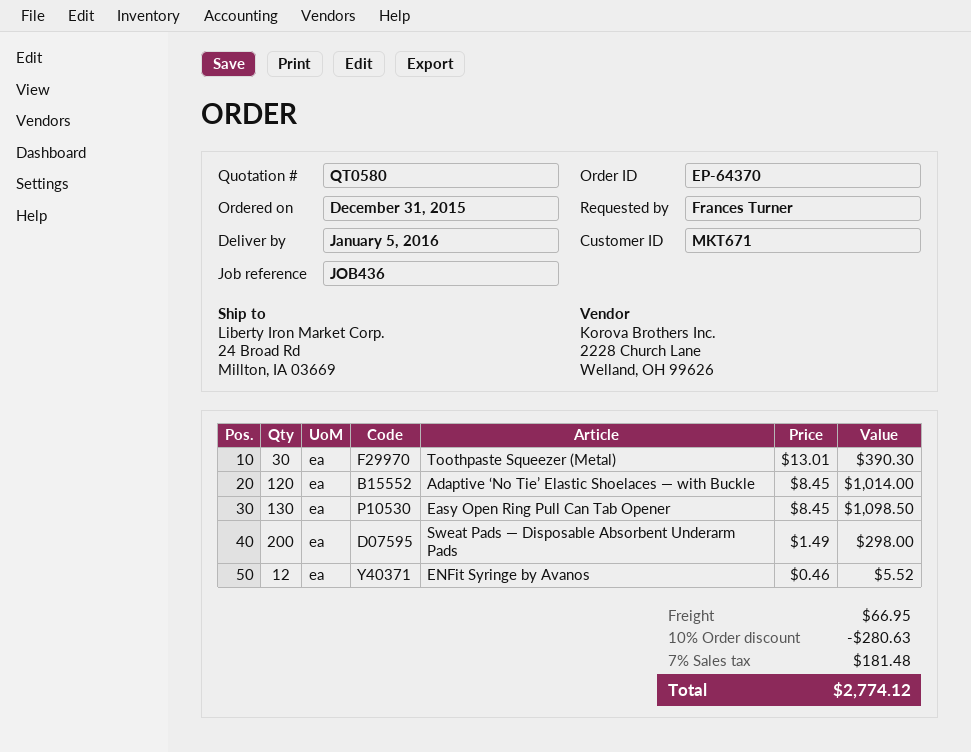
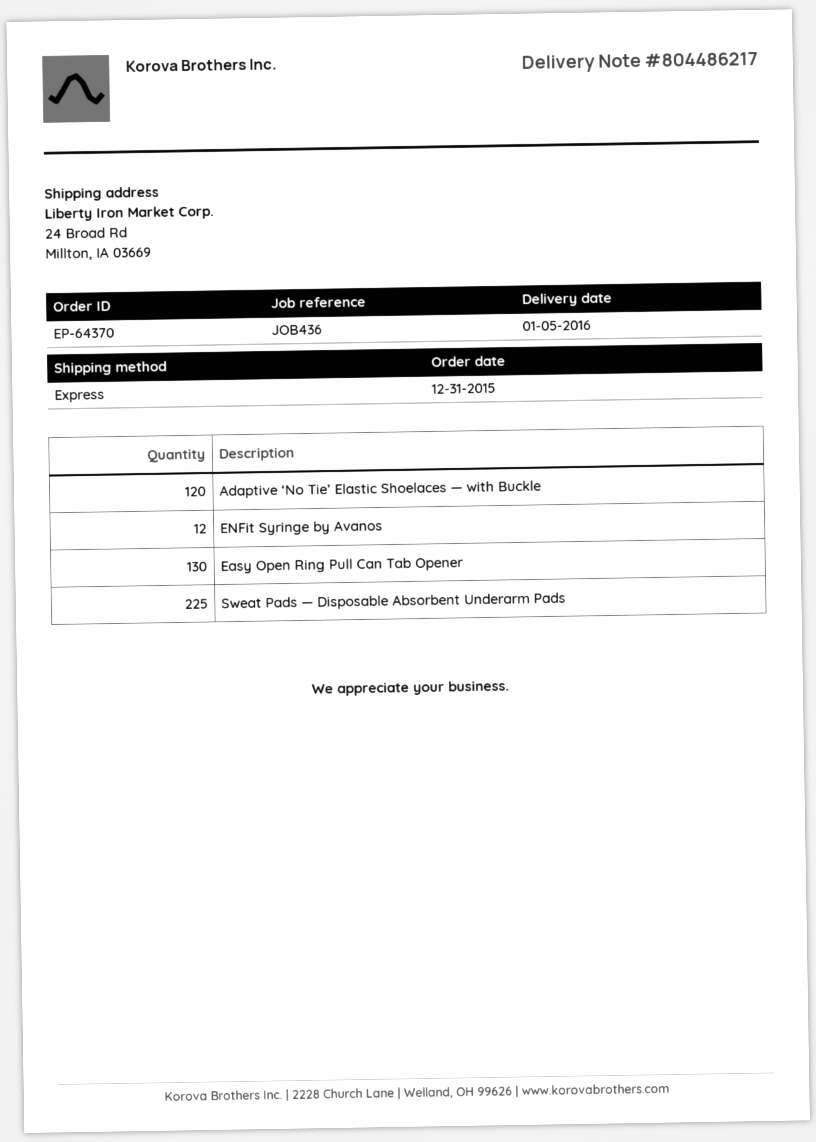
Toothpaste Squeezer (Metal): 30 -> none
Sweat Pads — Disposable Absorbent Underarm Pads: 200 -> 225

